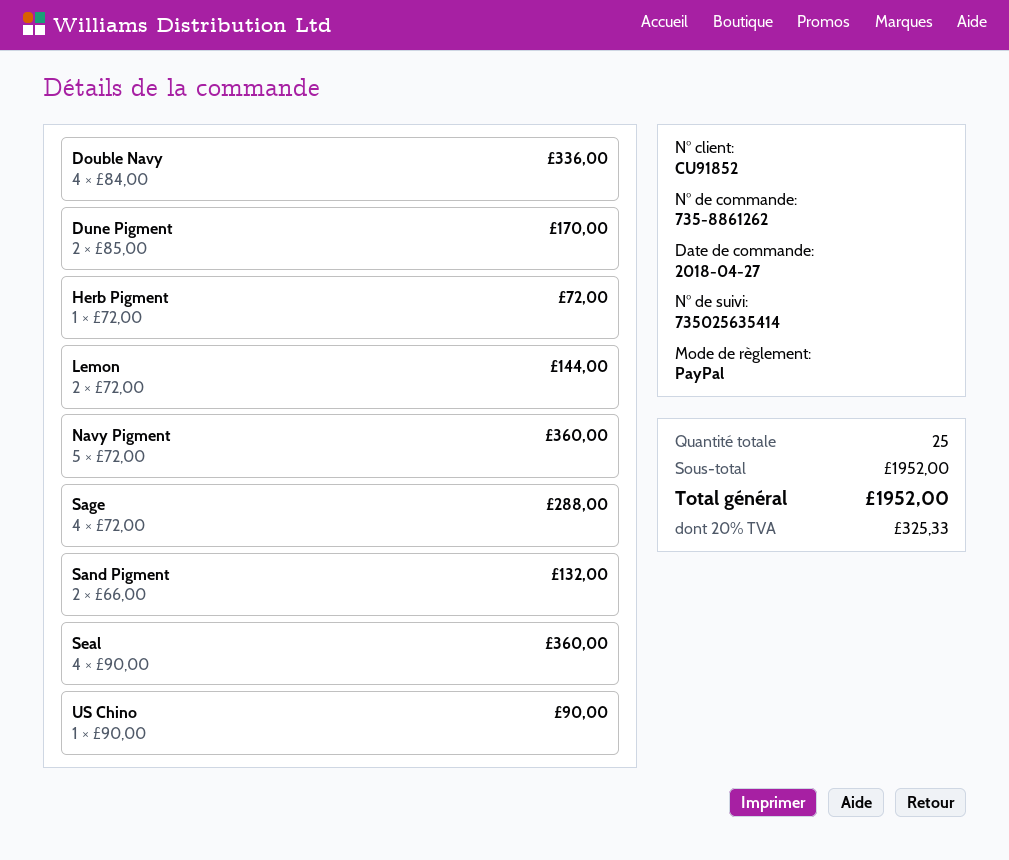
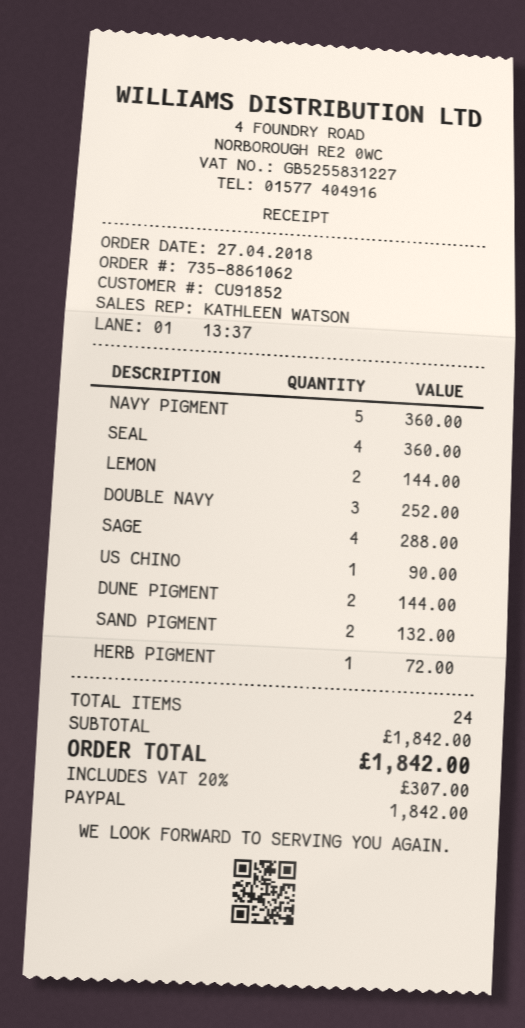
order number: 735-8861262 -> 735-8861062
Double Navy: 4 for 336.00 -> 3 for 252.00
Dune Pigment: 2 for 170.00 -> 2 for 144.00
total quantity: 25 -> 24
subtotal: 1952.00 -> 1842.00
tax: 20% = 325.33 -> 20% = 307.00
total: 1952.00 -> 1842.00

